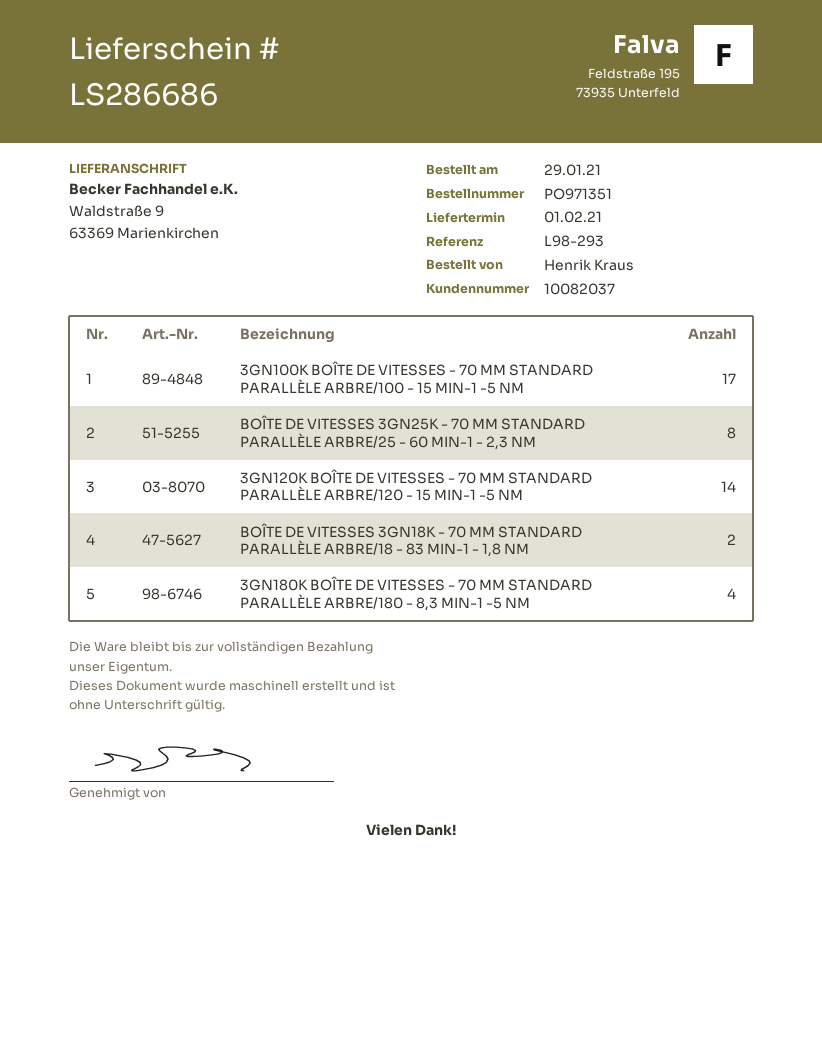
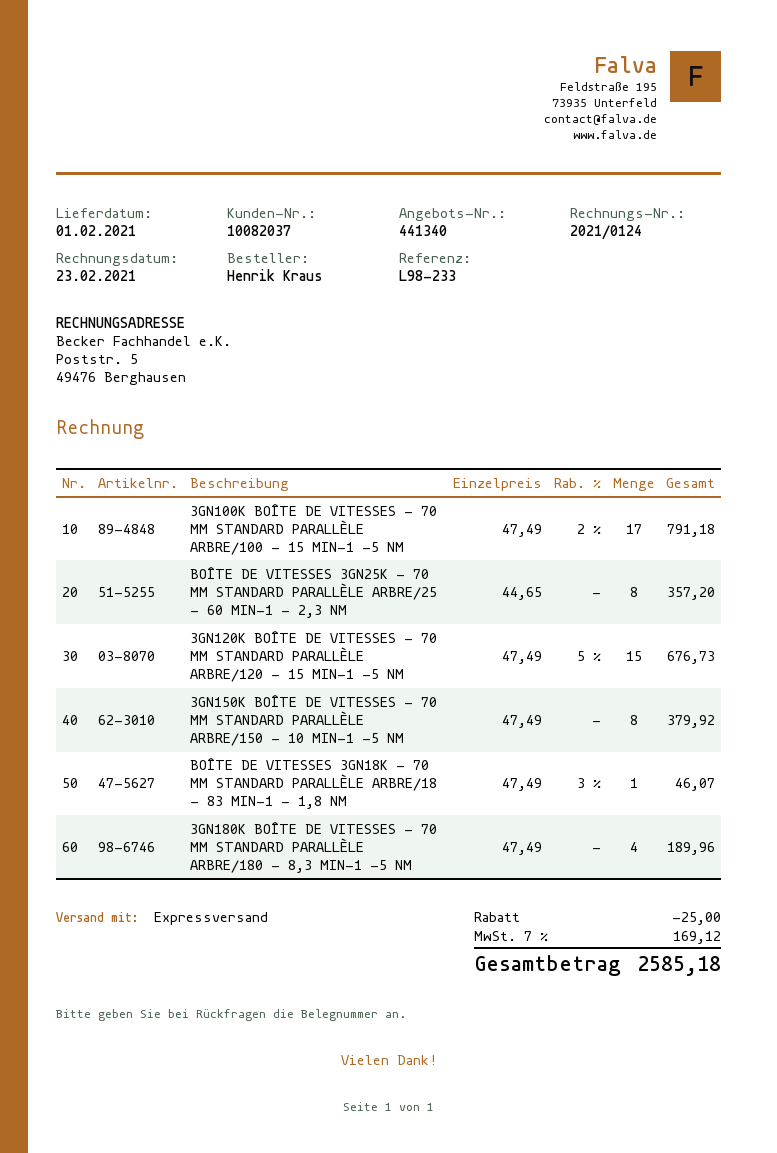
reference: L98-293 -> L98-233
3GN120K BOÎTE DE VITESSES - 70 MM STANDARD PARALLÈLE ARBRE/120 - 15 MIN-1 -5 NM: 14 -> 15
BOÎTE DE VITESSES 3GN18K - 70 MM STANDARD PARALLÈLE ARBRE/18 - 83 MIN-1 - 1,8 NM: 2 -> 1
3GN150K BOÎTE DE VITESSES - 70 MM STANDARD PARALLÈLE ARBRE/150 - 10 MIN-1 -5 NM: none -> 8

